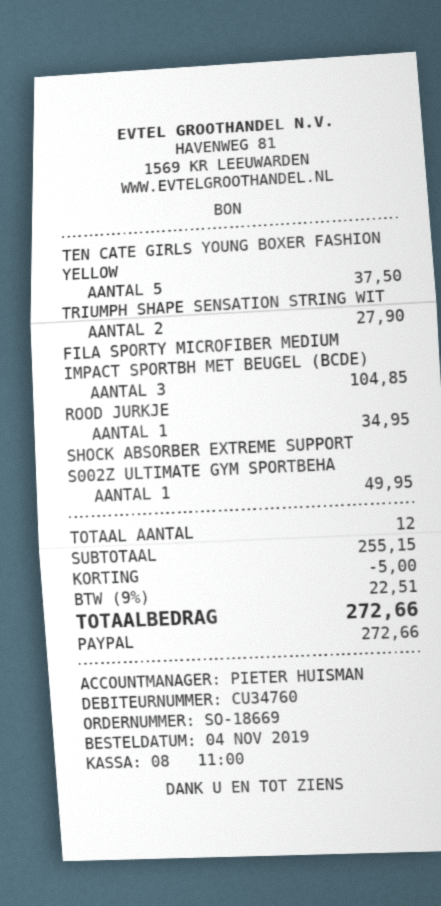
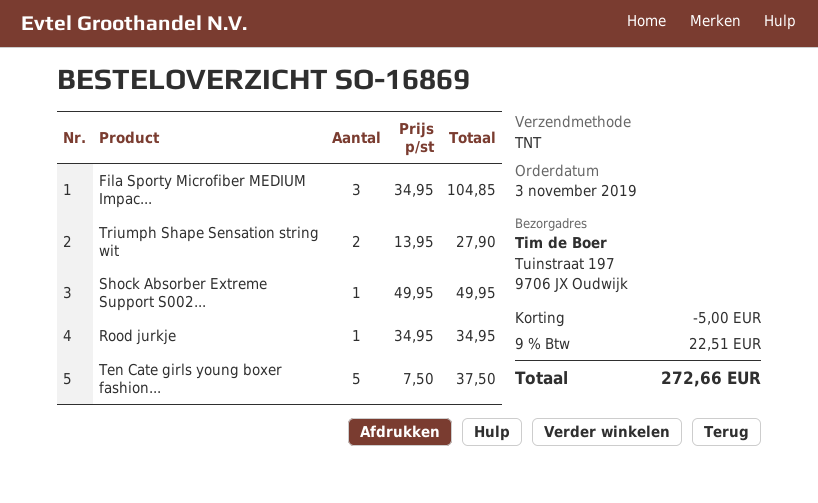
order number: SO-18669 -> SO-16869
order date: 2019-11-04 -> 2019-11-03

